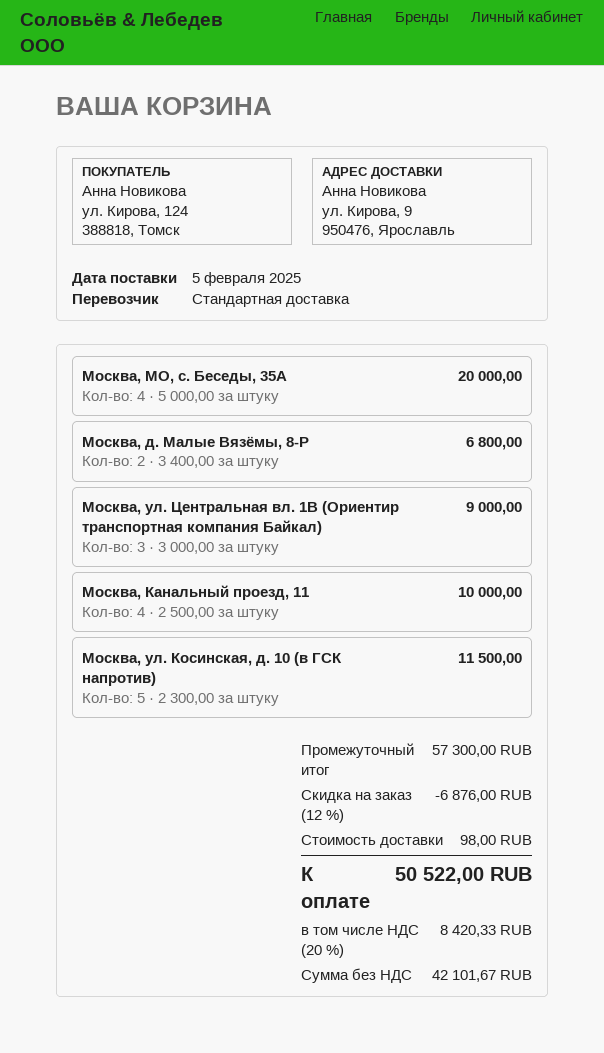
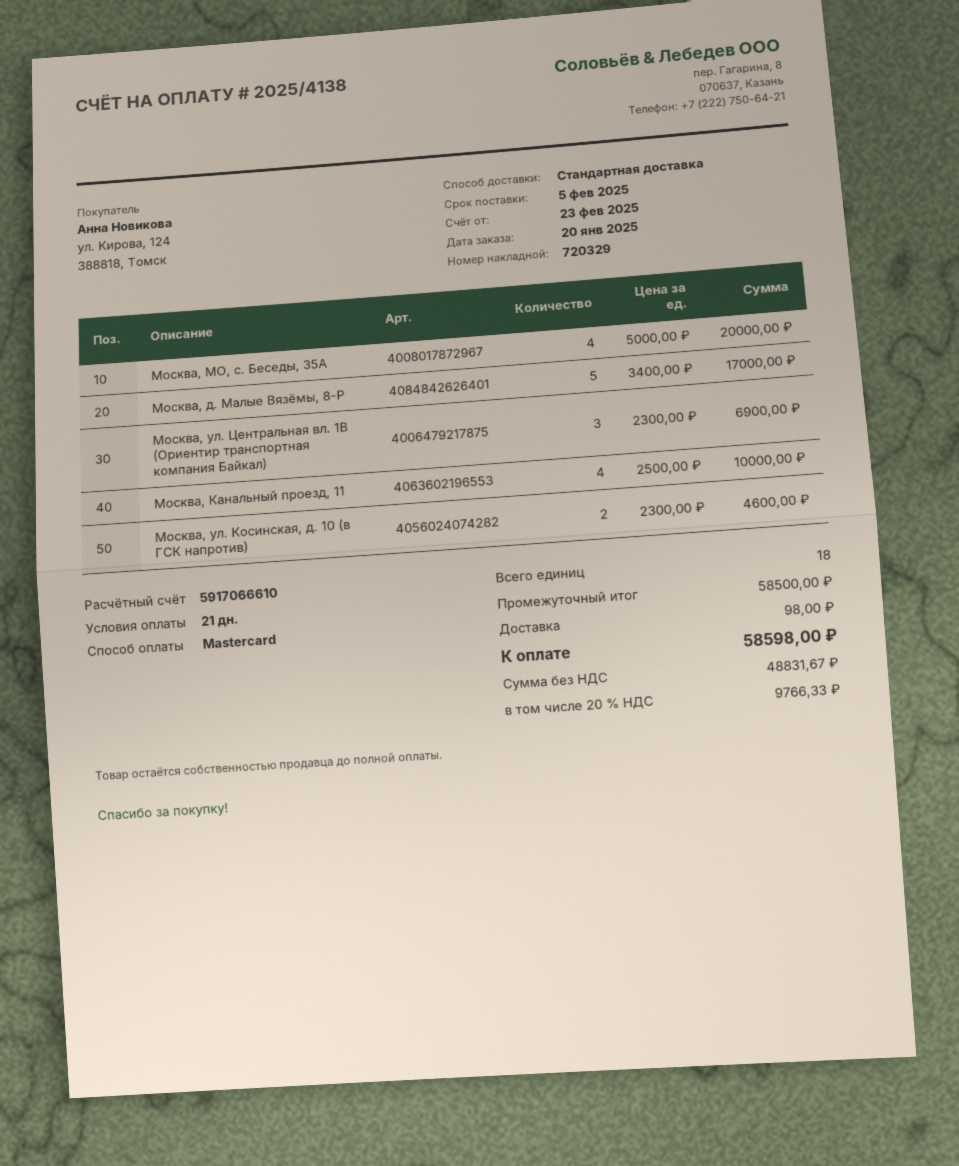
Москва, д. Малые Вязёмы, 8-Р: 2 x 3400.00 = 6800.00 -> 5 x 3400.00 = 17000.00
Москва, ул. Центральная вл. 1В (Ориентир транспортная компания Байкал): 3 x 3000.00 = 9000.00 -> 3 x 2300.00 = 6900.00
Москва, ул. Косинская, д. 10 (в ГСК напротив): 5 x 2300.00 = 11500.00 -> 2 x 2300.00 = 4600.00
subtotal: 57300.00 -> 58500.00
discount: 12% = 6876.00 -> none
net: 42101.67 -> 48831.67
tax: 20% = 8420.33 -> 20% = 9766.33
total: 50522.00 -> 58598.00

